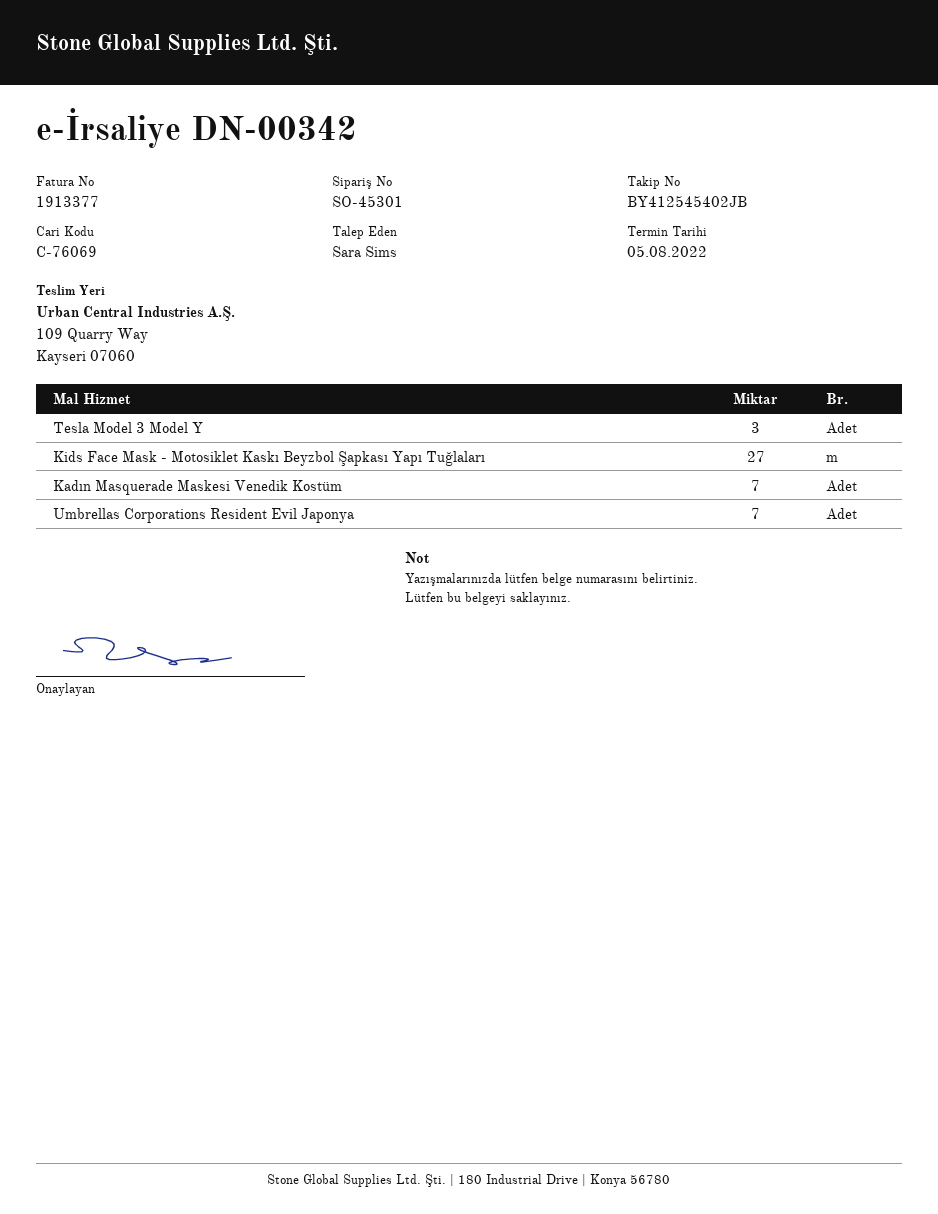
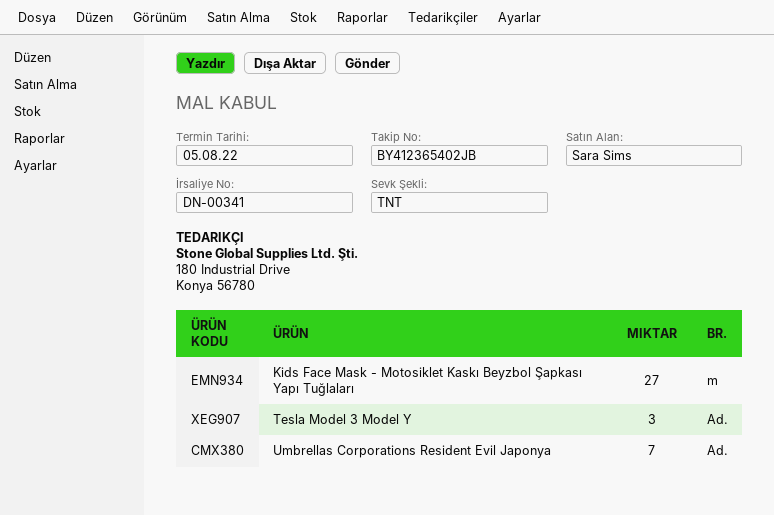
delivery note number: DN-00342 -> DN-00341
tracking number: BY412545402JB -> BY412365402JB
Kadın Masquerade Maskesi Venedik Kostüm: 7 -> none

